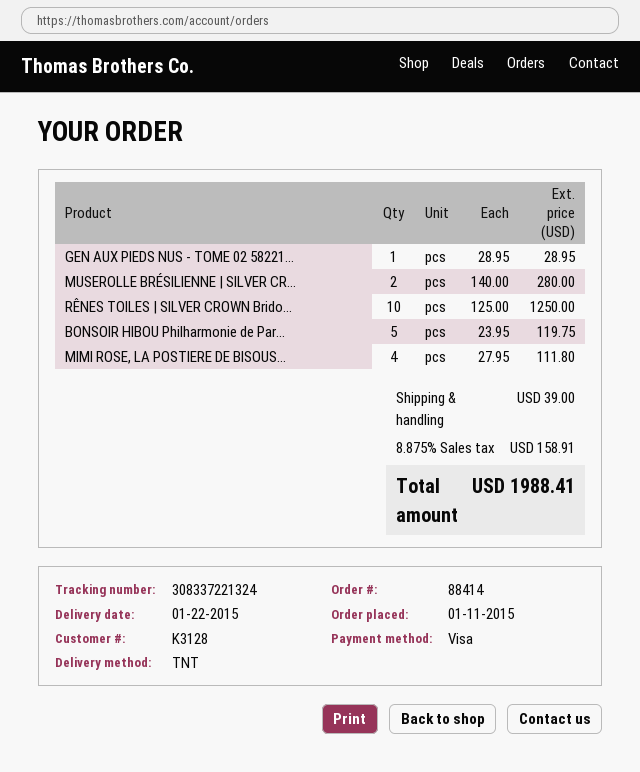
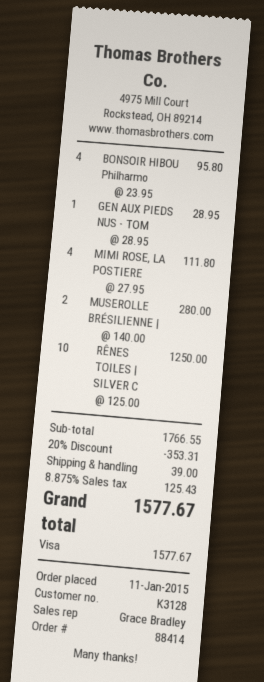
BONSOIR HIBOU Philharmonie de Par...: 5 x 23.95 = 119.75 -> 4 x 23.95 = 95.80
discount: none -> 20% = 353.31
tax: 8.875% = 158.91 -> 8.875% = 125.43
total: 1988.41 -> 1577.67

